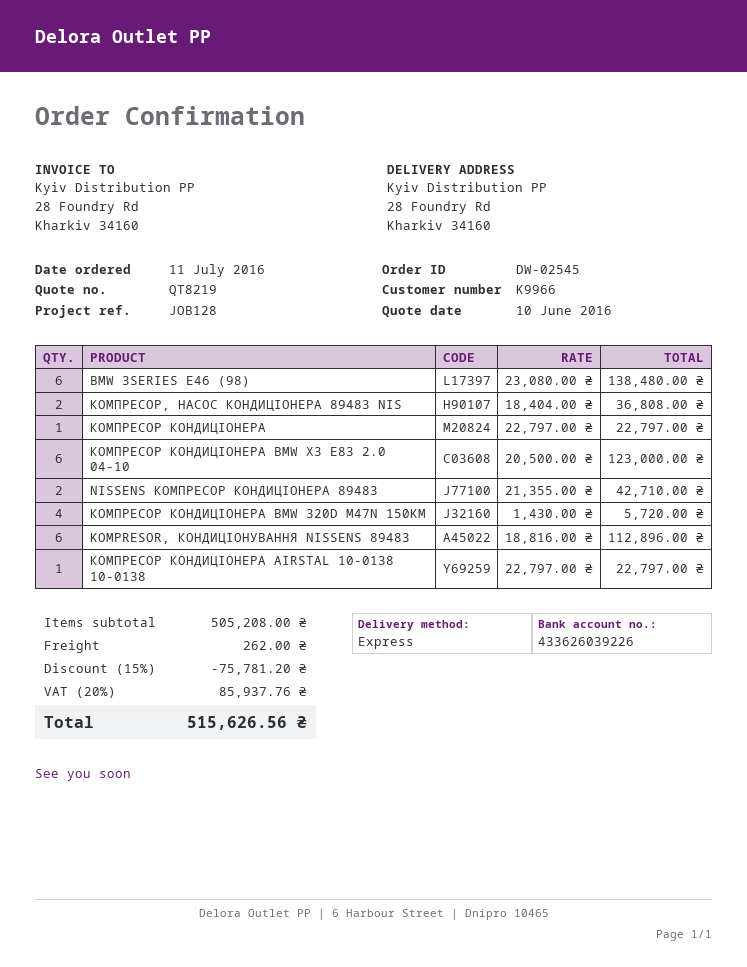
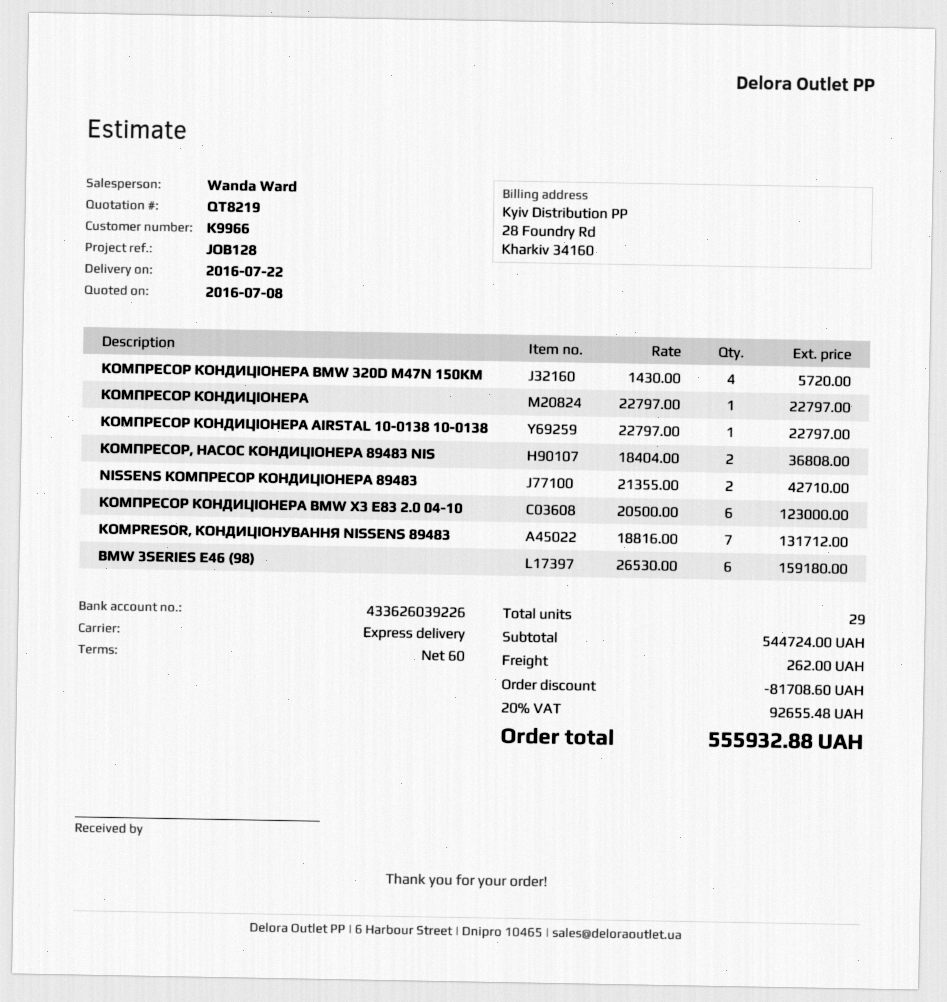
quote date: 2016-06-10 -> 2016-07-08
BMW 3SERIES E46 (98): 6 x 23080.00 = 138480.00 -> 6 x 26530.00 = 159180.00
KOMPRESOR, КОНДИЦІОНУВАННЯ NISSENS 89483: 6 x 18816.00 = 112896.00 -> 7 x 18816.00 = 131712.00
subtotal: 505208.00 -> 544724.00
discount: 75781.20 -> 81708.60
tax: 20% = 85937.76 -> 20% = 92655.48
total: 515626.56 -> 555932.88

